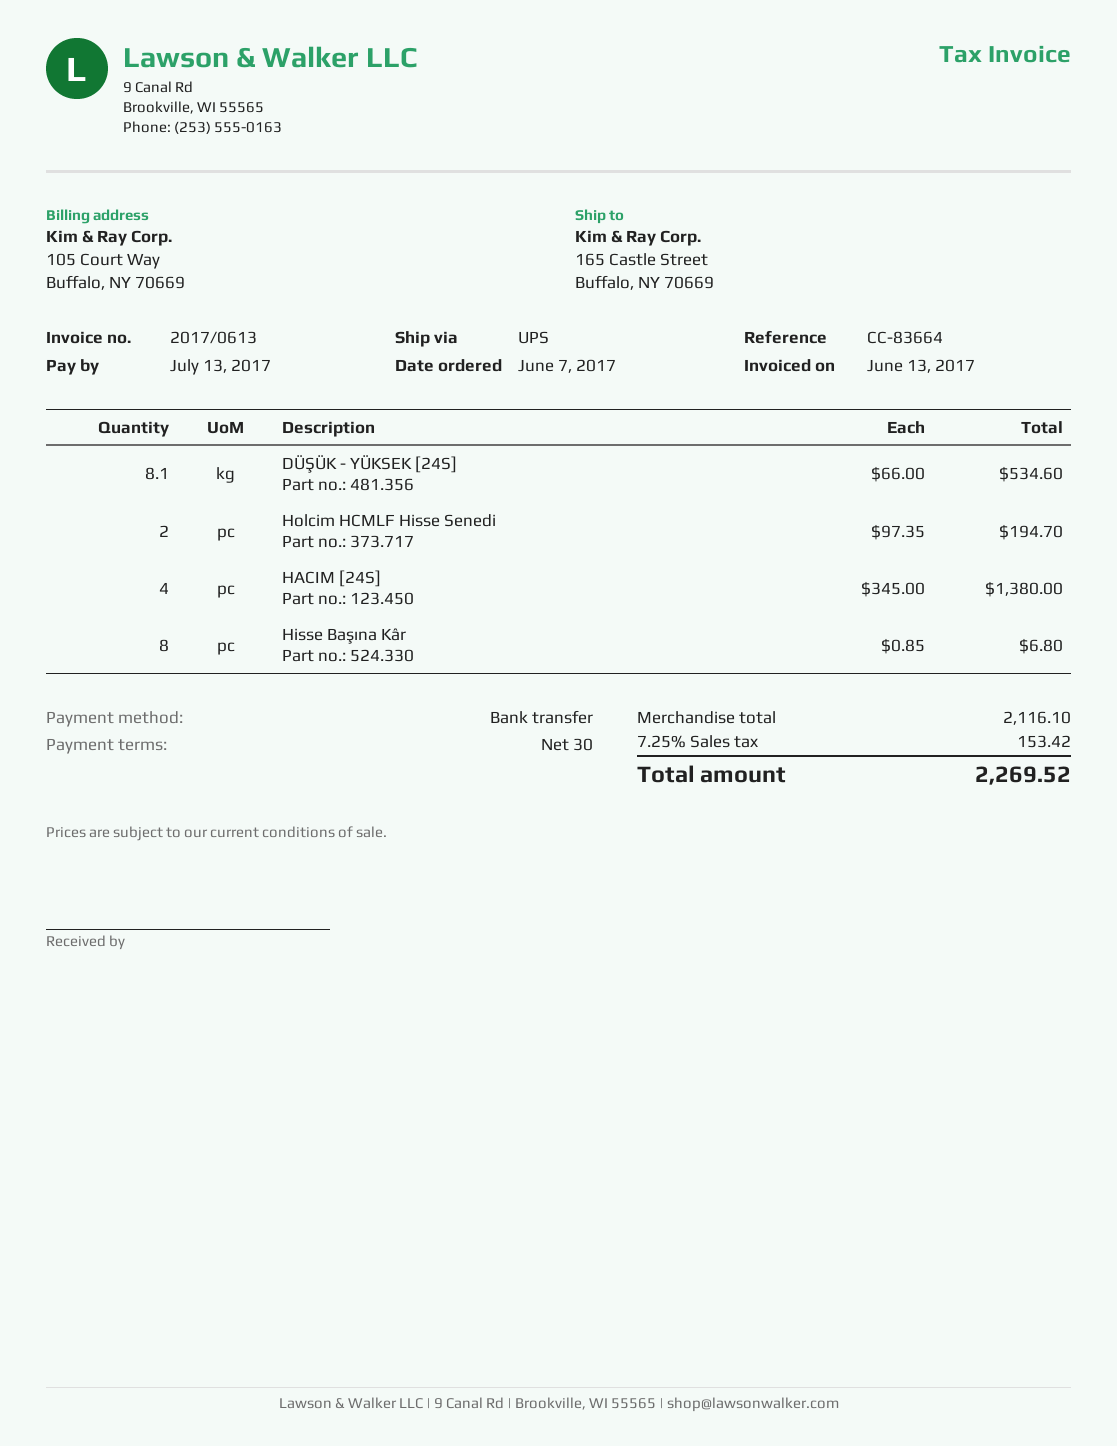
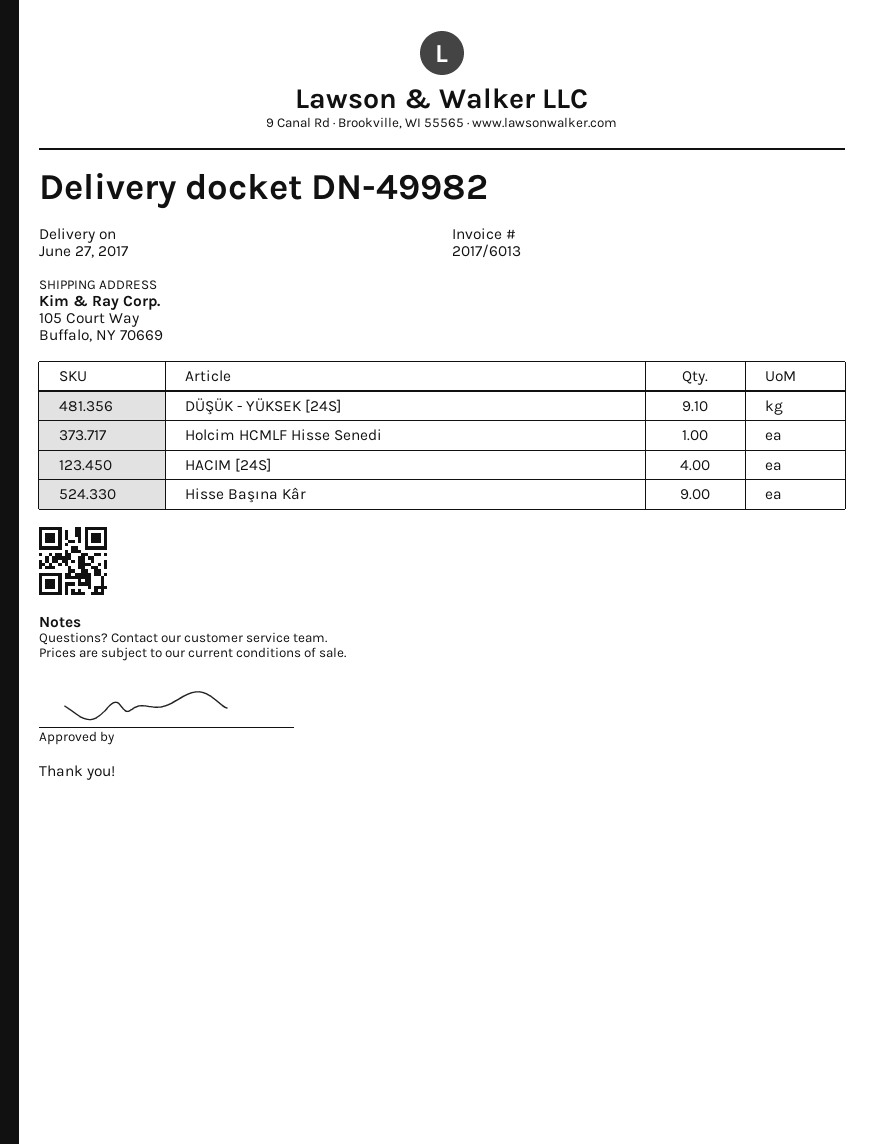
invoice number: 2017/0613 -> 2017/6013
ship to: 165 Castle Street, Buffalo, NY 70669 -> 105 Court Way, Buffalo, NY 70669
DÜŞÜK - YÜKSEK [24S]: 8.1 -> 9.1
Holcim HCMLF Hisse Senedi: 2 -> 1
Hisse Başına Kâr: 8 -> 9

